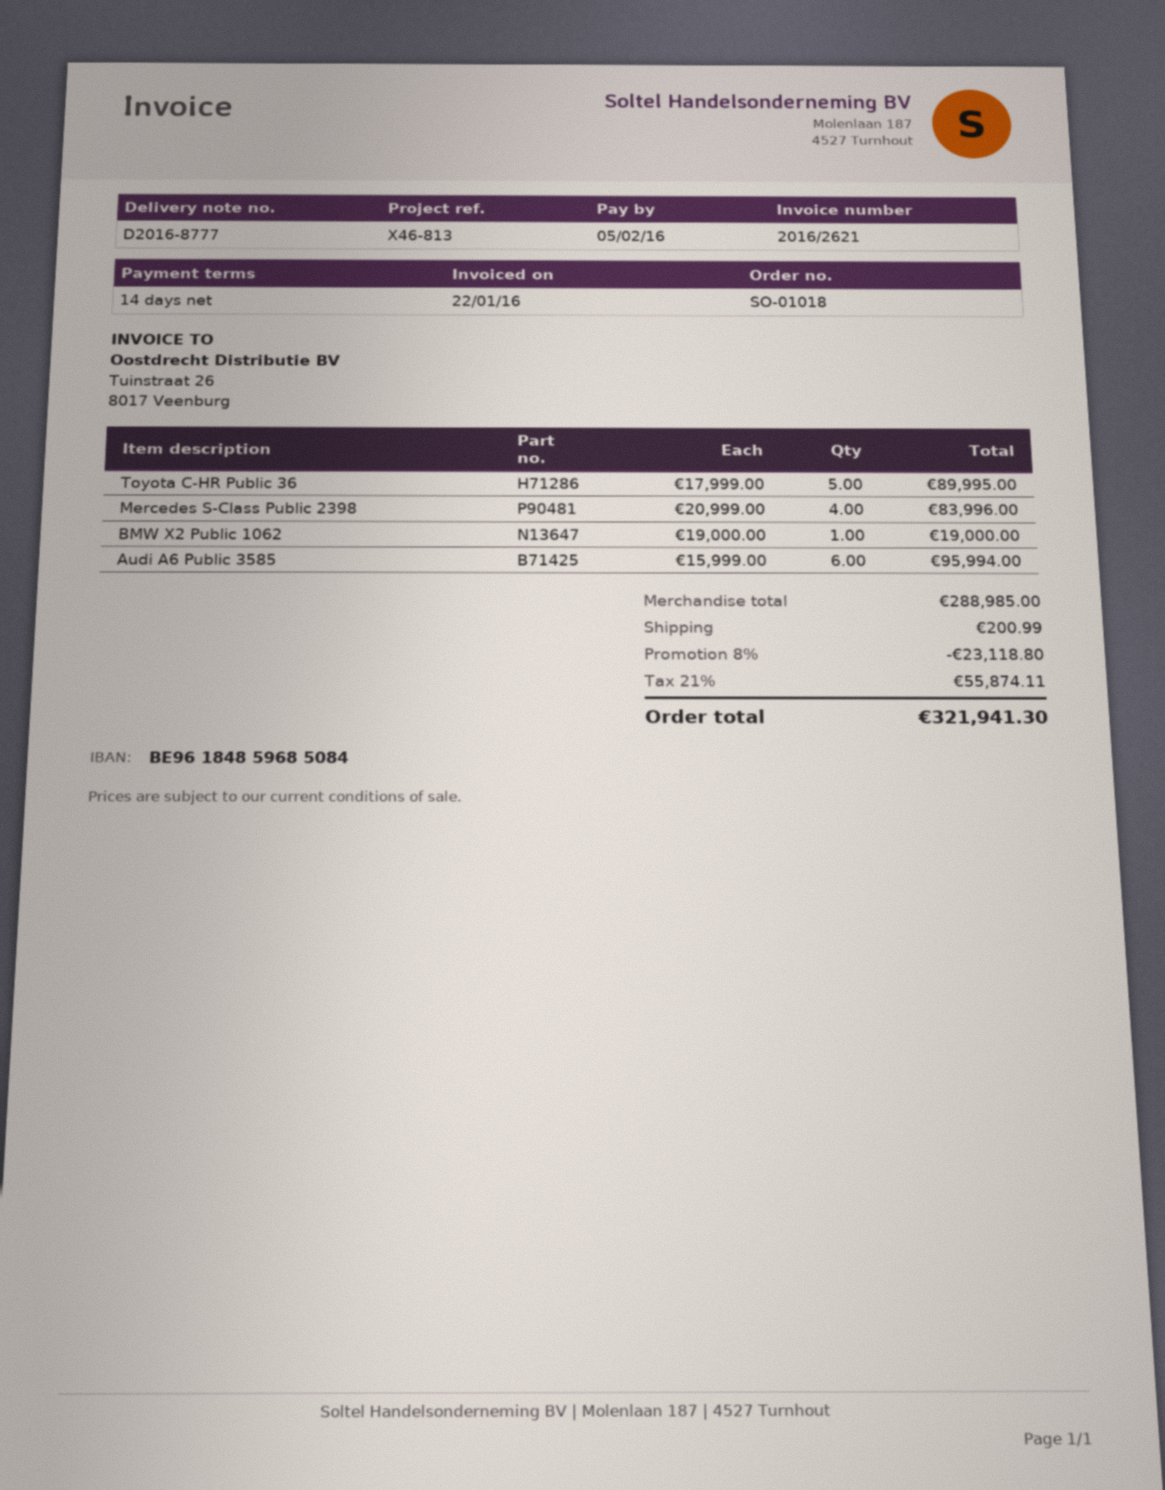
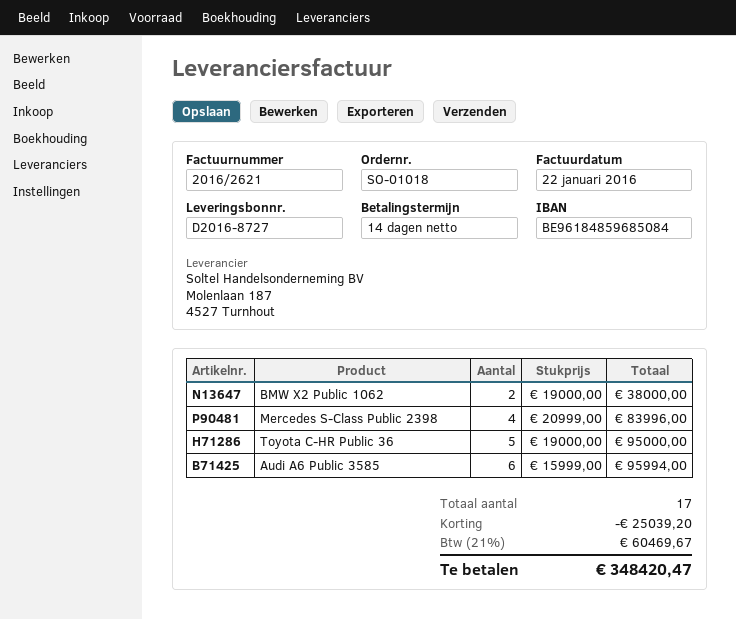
delivery note number: D2016-8777 -> D2016-8727
Toyota C-HR Public 36: 5 x 17999.00 = 89995.00 -> 5 x 19000.00 = 95000.00
BMW X2 Public 1062: 1 x 19000.00 = 19000.00 -> 2 x 19000.00 = 38000.00
discount: 23118.80 -> 25039.20
shipping: 200.99 -> none
tax: 21% = 55874.11 -> 21% = 60469.67
total: 321941.30 -> 348420.47

